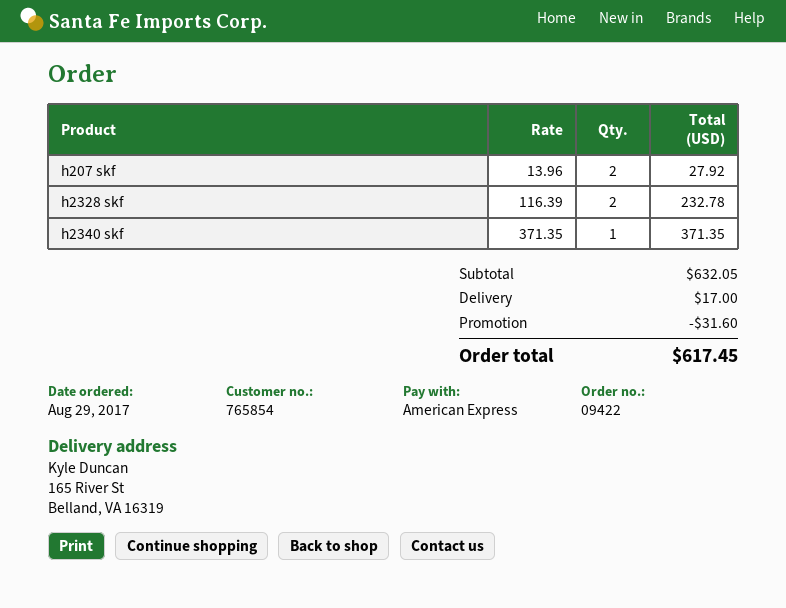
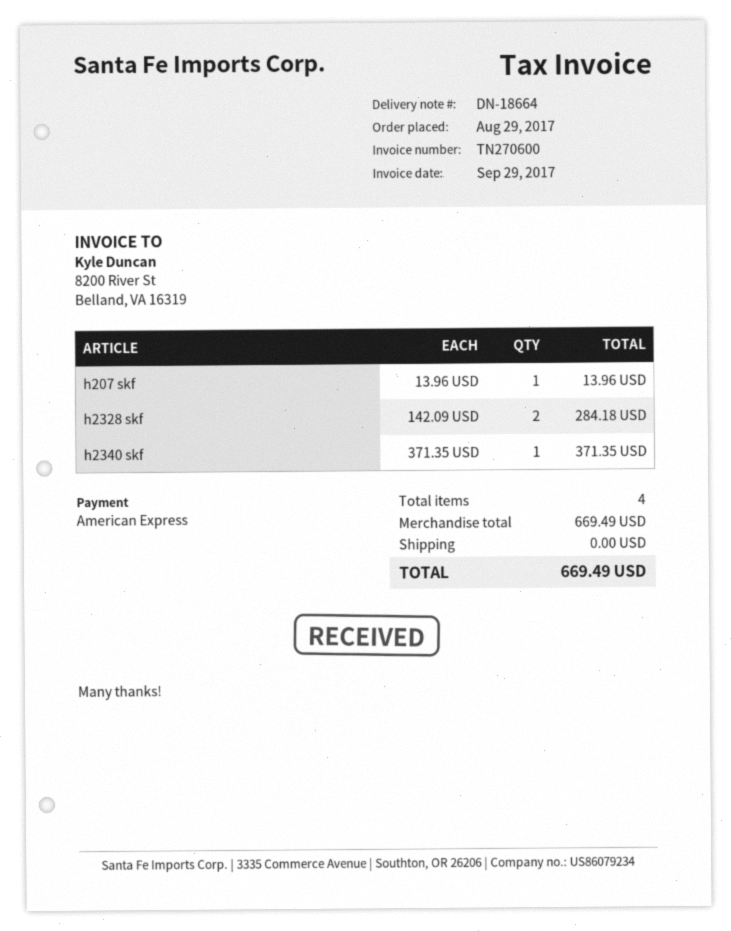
h207 skf: 2 x 13.96 = 27.92 -> 1 x 13.96 = 13.96
h2328 skf: 2 x 116.39 = 232.78 -> 2 x 142.09 = 284.18
subtotal: 632.05 -> 669.49
discount: 31.60 -> none
shipping: 17.00 -> 0.00
total: 617.45 -> 669.49

